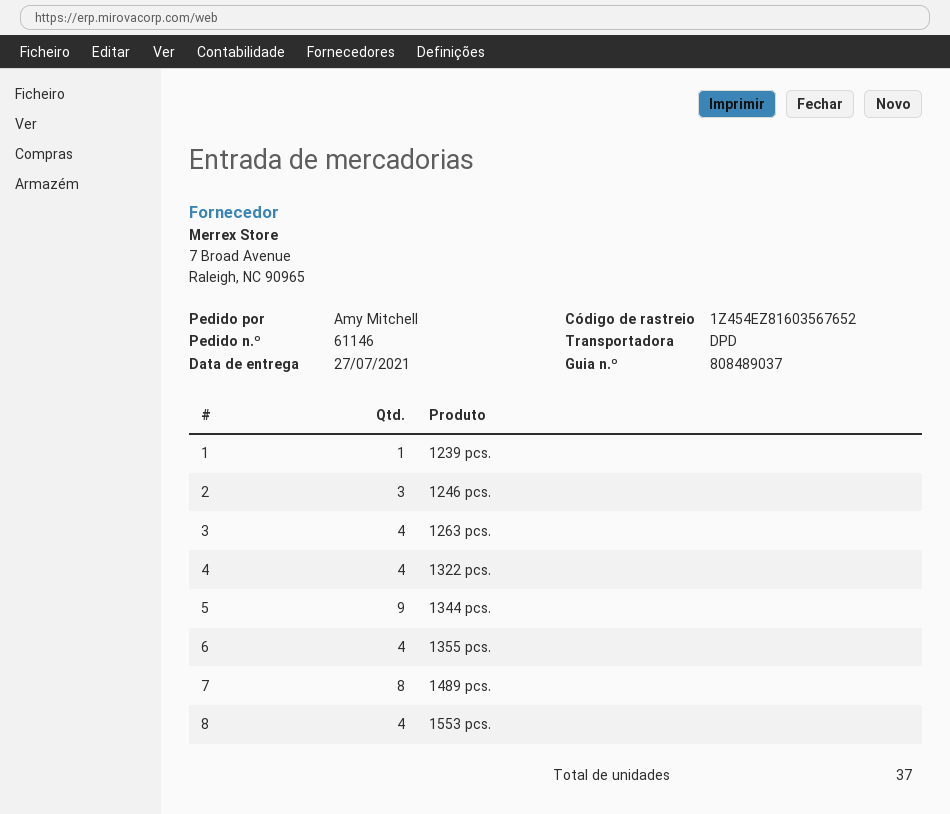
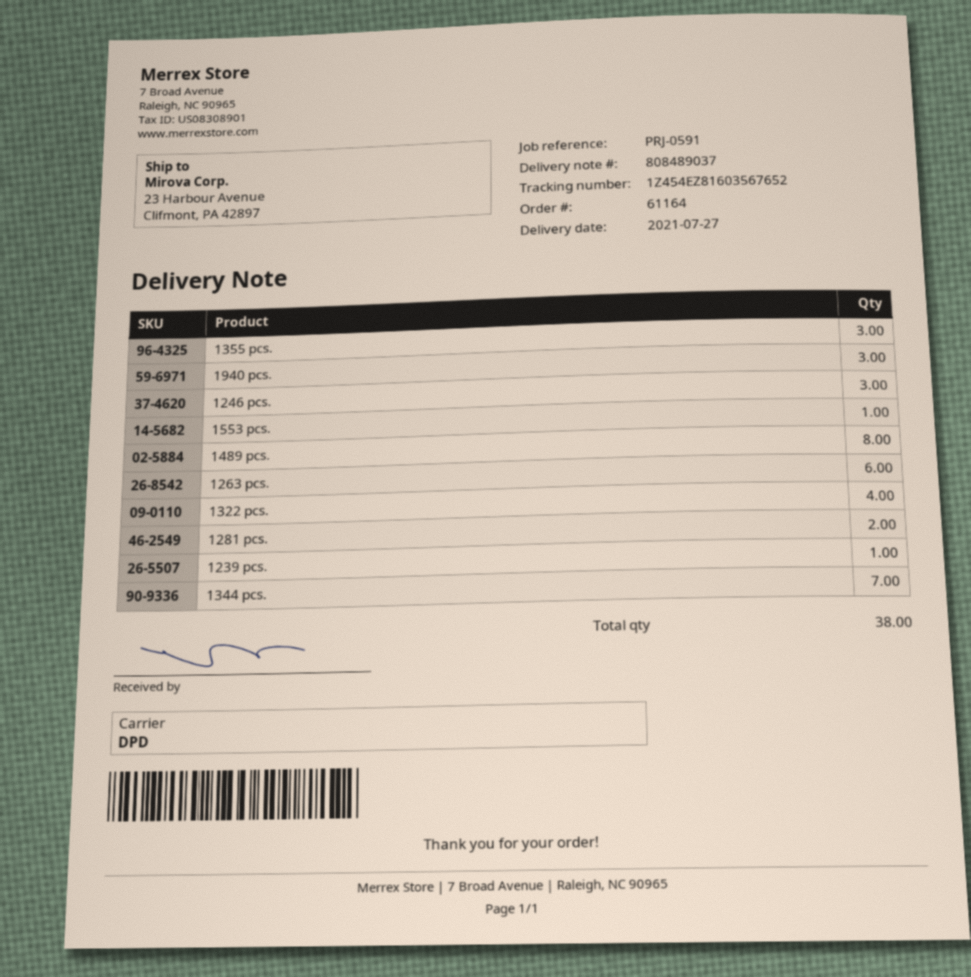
order number: 61146 -> 61164
1263 pcs.: 4 -> 6
1344 pcs.: 9 -> 7
1355 pcs.: 4 -> 3
1553 pcs.: 4 -> 1
1940 pcs.: none -> 3
1281 pcs.: none -> 2
total quantity: 37 -> 38

